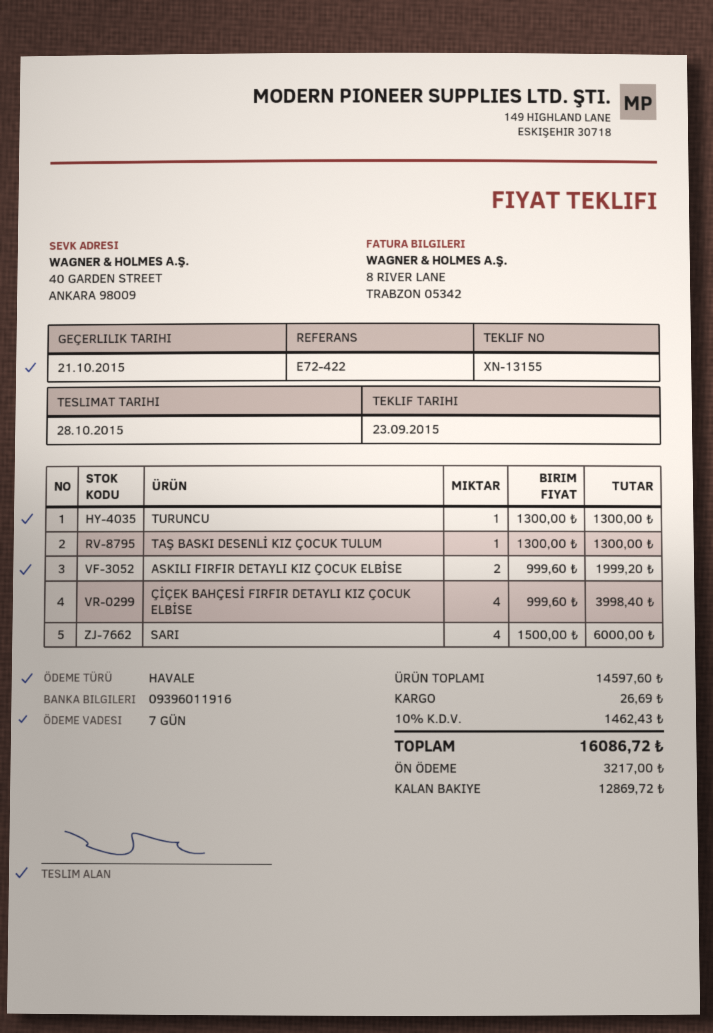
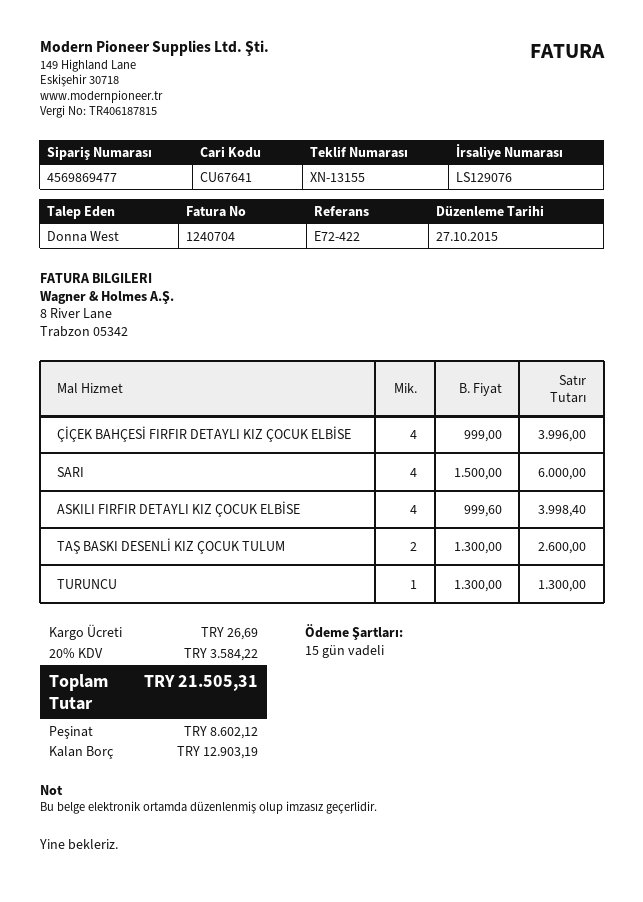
payment terms: 7 days -> 15 days
TAŞ BASKI DESENLİ KIZ ÇOCUK TULUM: 1 x 1300.00 = 1300.00 -> 2 x 1300.00 = 2600.00
ASKILI FIRFIR DETAYLI KIZ ÇOCUK ELBİSE: 2 x 999.60 = 1999.20 -> 4 x 999.60 = 3998.40
ÇİÇEK BAHÇESİ FIRFIR DETAYLI KIZ ÇOCUK ELBİSE: 4 x 999.60 = 3998.40 -> 4 x 999.00 = 3996.00
tax: 10% = 1462.43 -> 20% = 3584.22
total: 16086.72 -> 21505.31
deposit: 3217.00 -> 8602.12
balance: 12869.72 -> 12903.19

